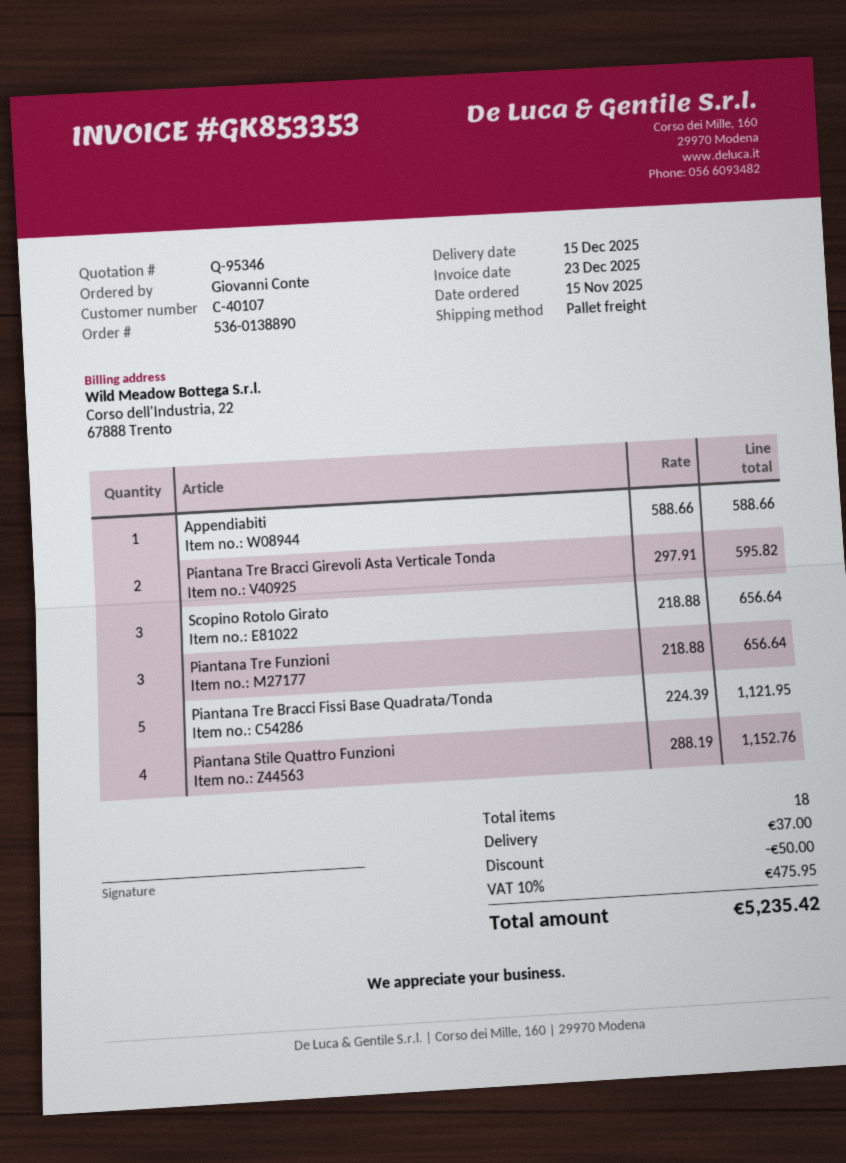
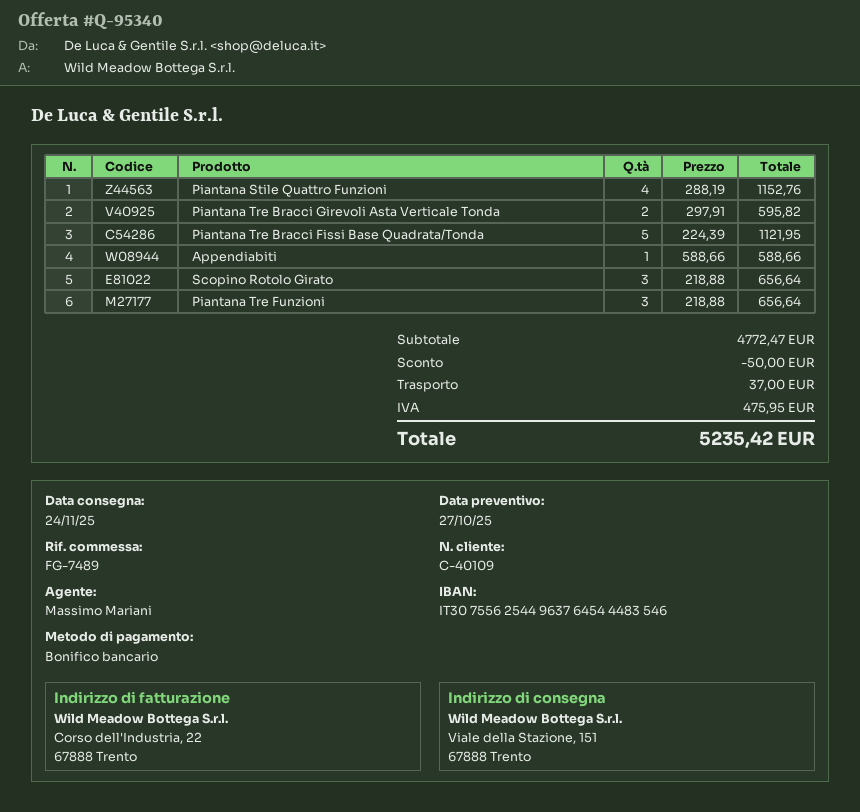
quote number: Q-95346 -> Q-95340
delivery date: 2025-12-15 -> 2025-11-24
customer number: C-40107 -> C-40109

